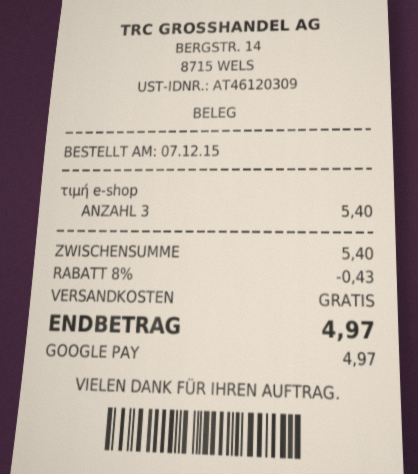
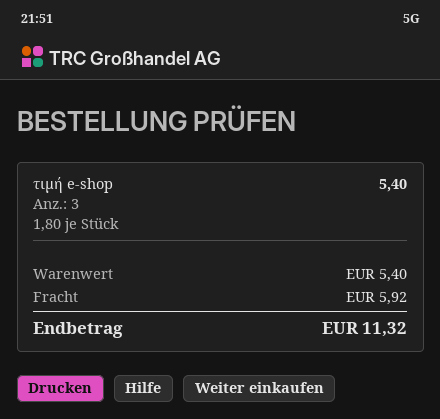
discount: 8% = 0.43 -> none
shipping: 0.00 -> 5.92
total: 4.97 -> 11.32

